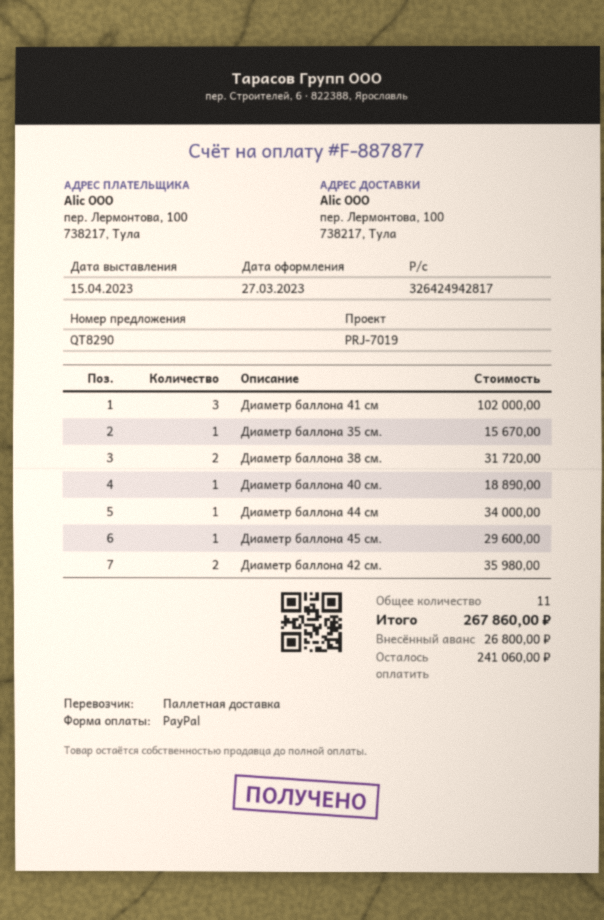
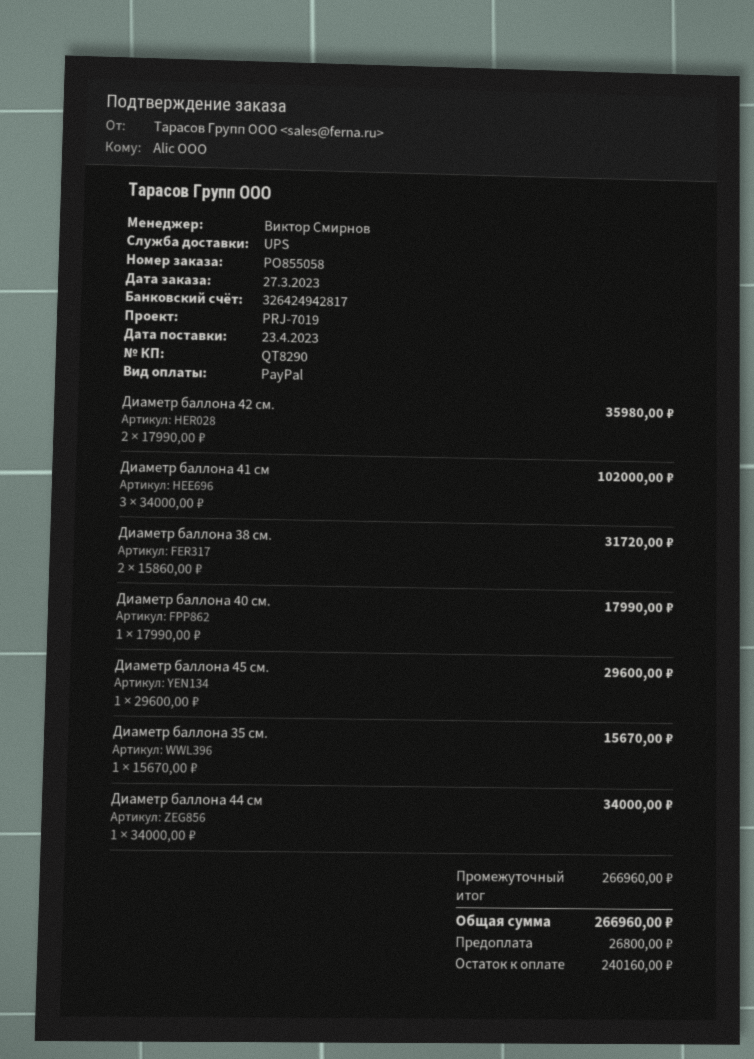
shipping method: pallet freight -> UPS
Диаметр баллона 40 см.: 1 for 18890.00 -> 1 for 17990.00
total: 267860.00 -> 266960.00
balance: 241060.00 -> 240160.00

